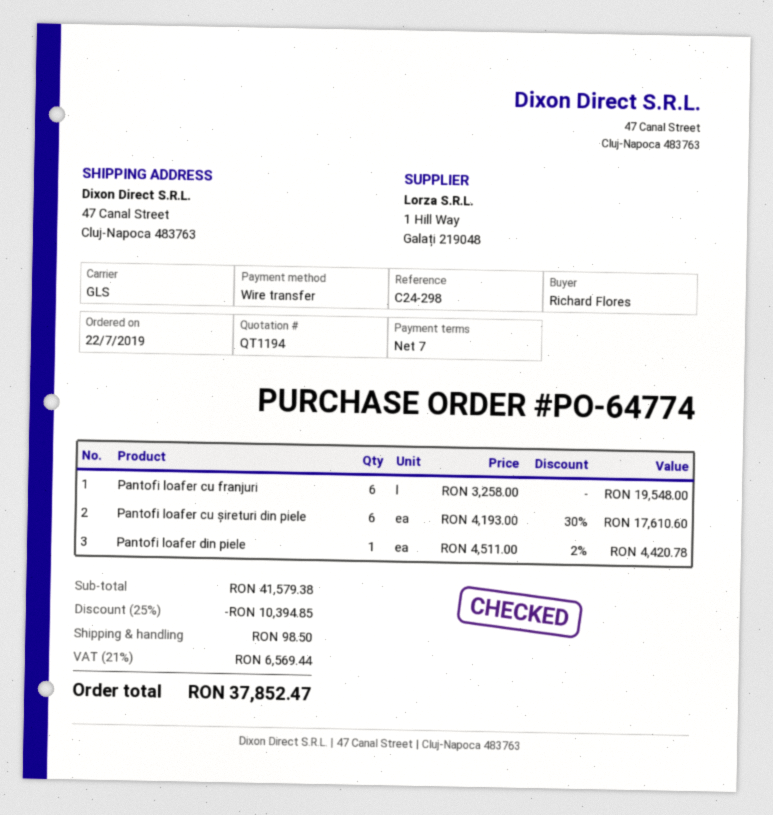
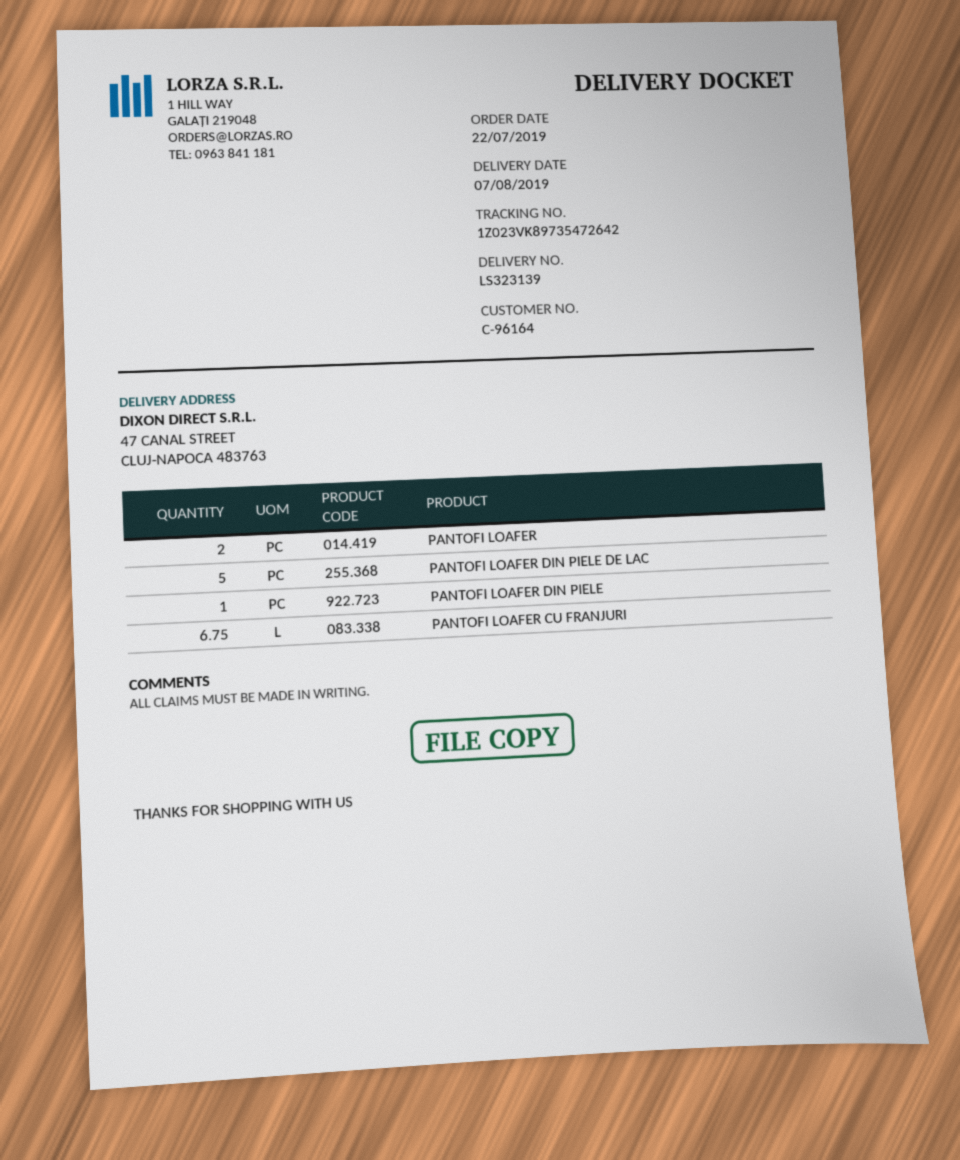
Pantofi loafer cu franjuri: 6 -> 6.75
Pantofi loafer cu șireturi din piele: 6 -> none
PANTOFI LOAFER: none -> 2
PANTOFI LOAFER DIN PIELE DE LAC: none -> 5

